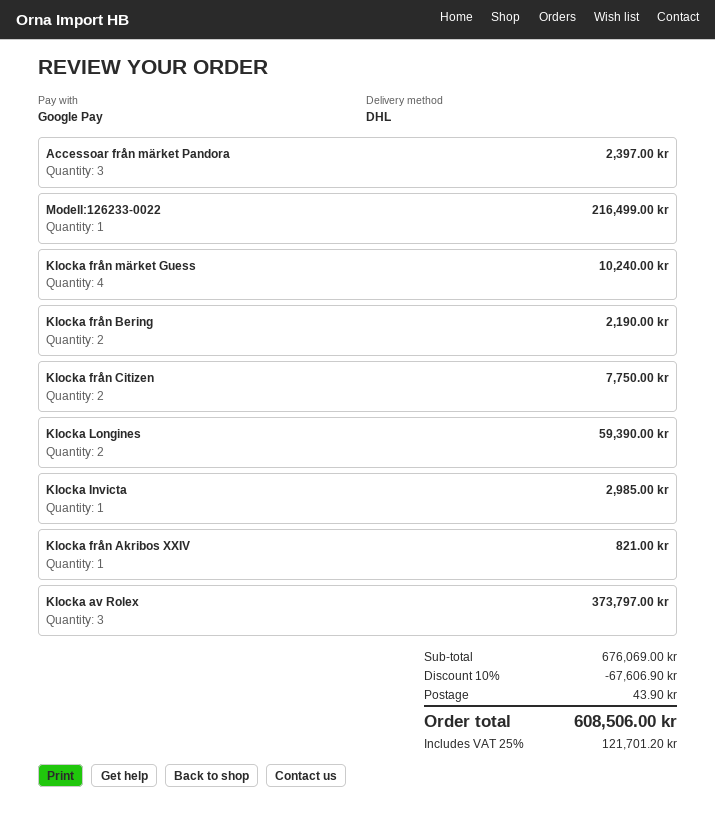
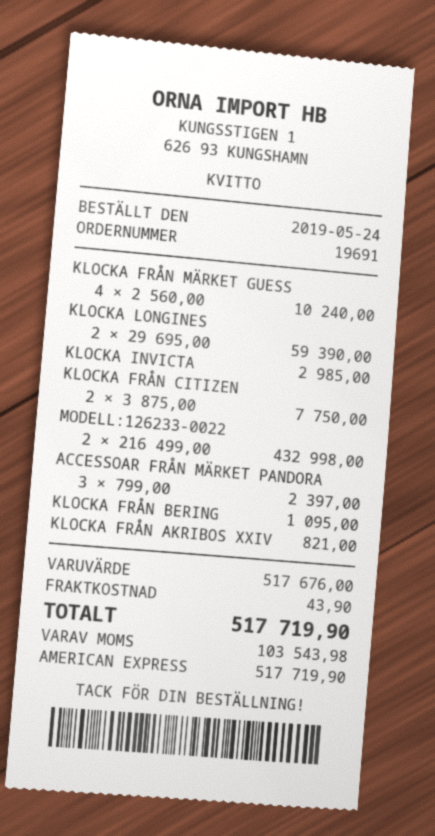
payment method: Google Pay -> American Express
Modell:126233-0022: 1 for 216499.00 -> 2 for 432998.00
Klocka från Bering: 2 for 2190.00 -> 1 for 1095.00
Klocka av Rolex: 3 for 373797.00 -> none
subtotal: 676069.00 -> 517676.00
discount: 10% = 67606.90 -> none
tax: 121701.20 -> 103543.98
total: 608506.00 -> 517719.90

